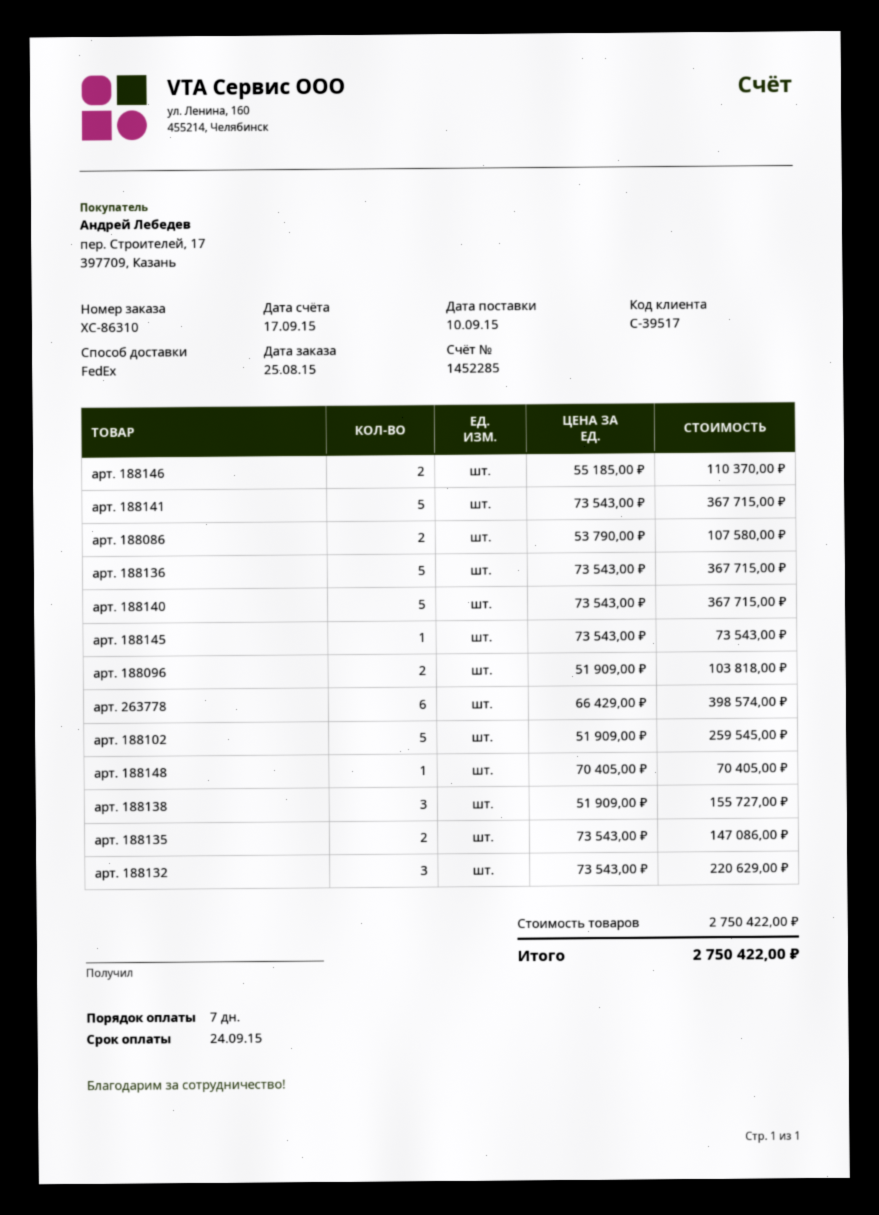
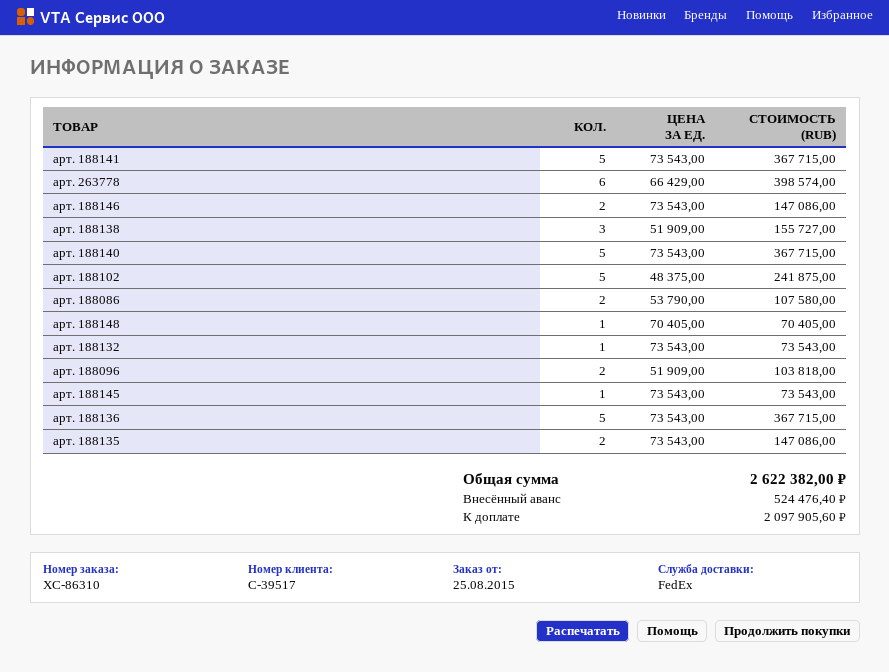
арт. 188146: 2 x 55185.00 = 110370.00 -> 2 x 73543.00 = 147086.00
арт. 188102: 5 x 51909.00 = 259545.00 -> 5 x 48375.00 = 241875.00
арт. 188132: 3 x 73543.00 = 220629.00 -> 1 x 73543.00 = 73543.00
total: 2750422.00 -> 2622382.00

